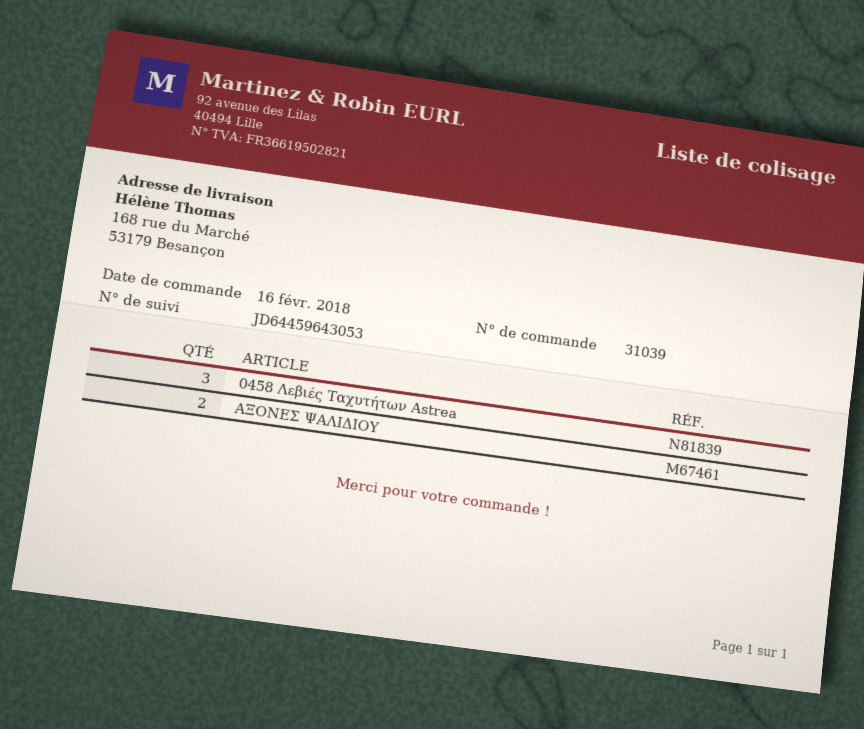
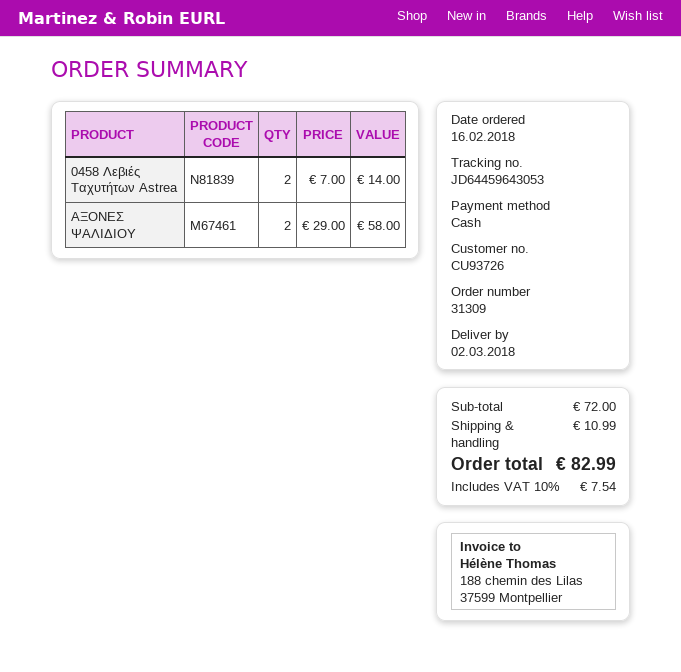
order number: 31039 -> 31309
0458 Λεβιές Ταχυτήτων Astrea: 3 -> 2

